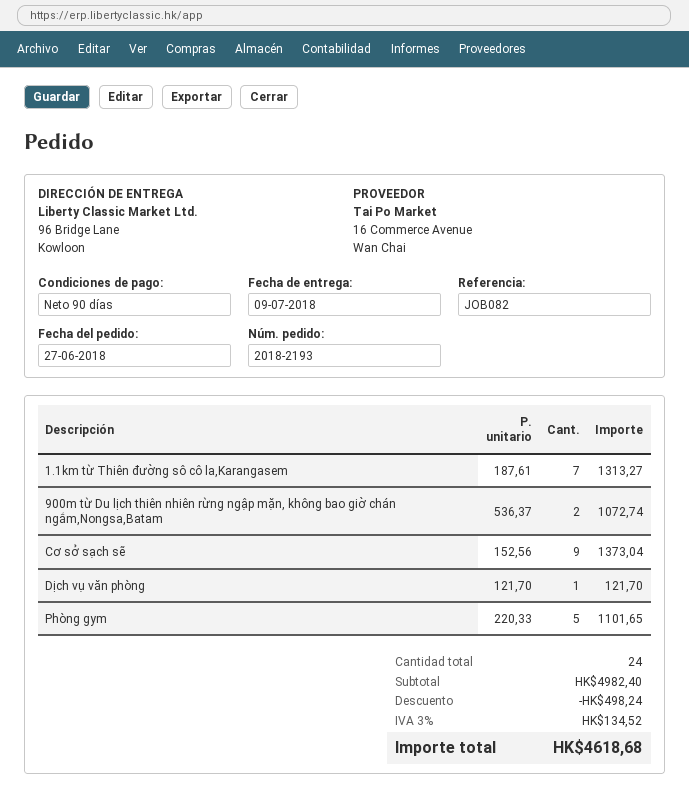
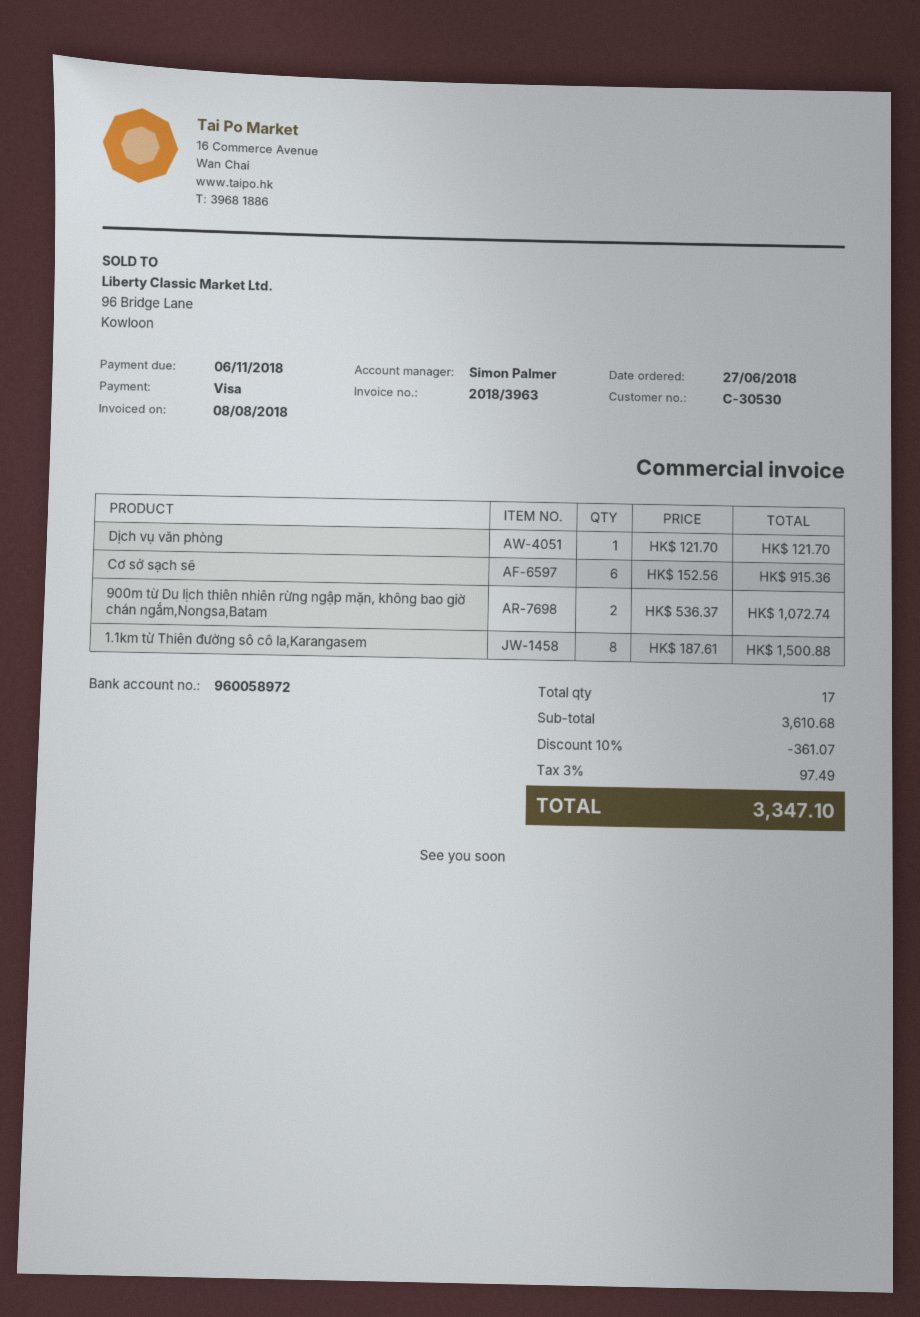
1.1km từ Thiên đường sô cô la,Karangasem: 7 x 187.61 = 1313.27 -> 8 x 187.61 = 1500.88
Cơ sở sạch sẽ: 9 x 152.56 = 1373.04 -> 6 x 152.56 = 915.36
Phòng gym: 5 x 220.33 = 1101.65 -> none
total quantity: 24 -> 17
subtotal: 4982.40 -> 3610.68
discount: 498.24 -> 361.07
tax: 3% = 134.52 -> 3% = 97.49
total: 4618.68 -> 3347.10

